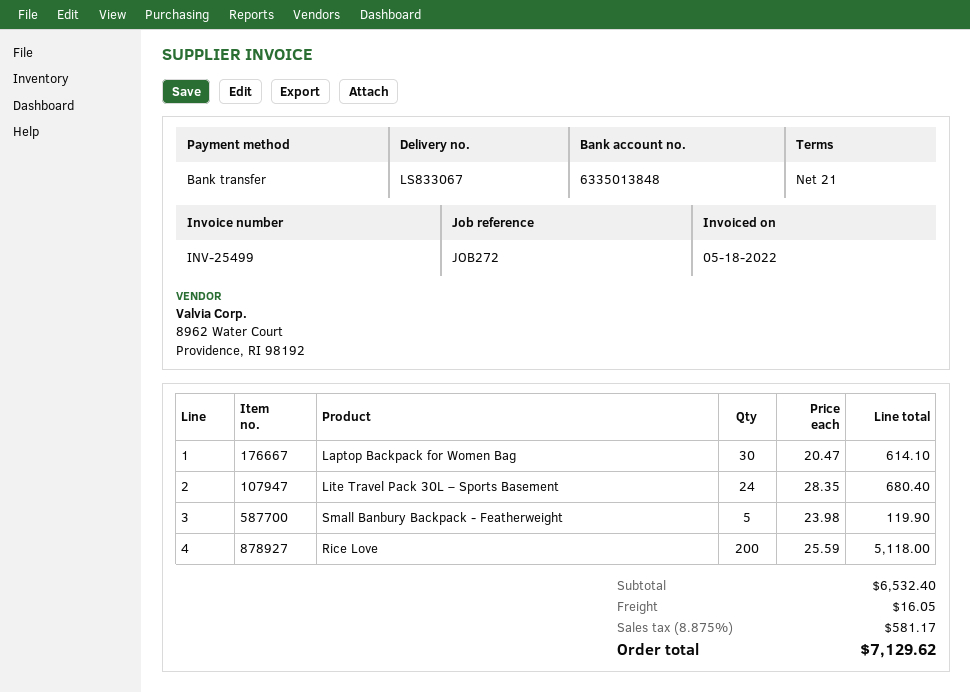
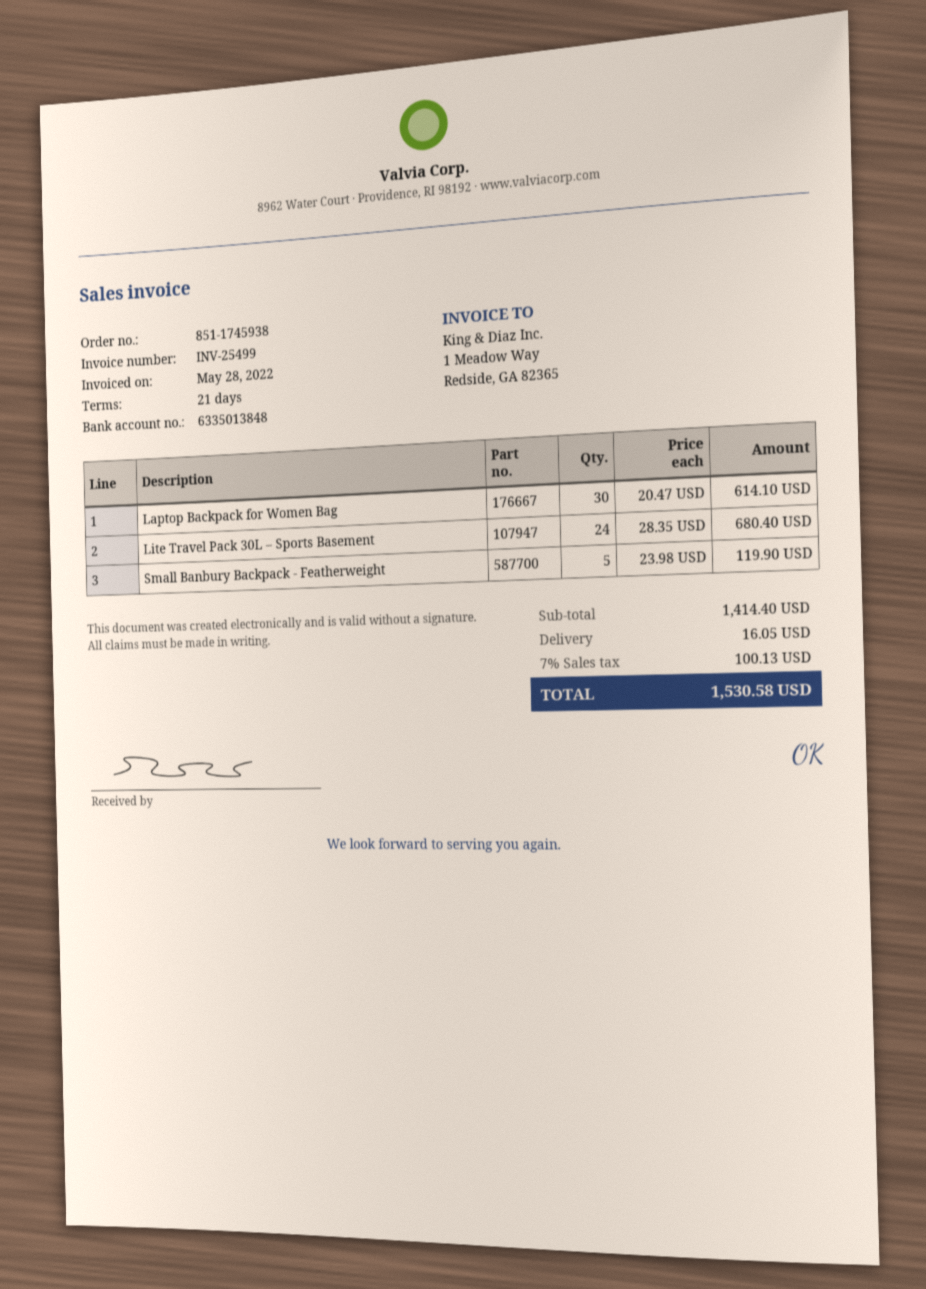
invoice date: 2022-05-18 -> 2022-05-28
Rice Love: 200 x 25.59 = 5118.00 -> none
subtotal: 6532.40 -> 1414.40
tax: 8.875% = 581.17 -> 7% = 100.13
total: 7129.62 -> 1530.58

